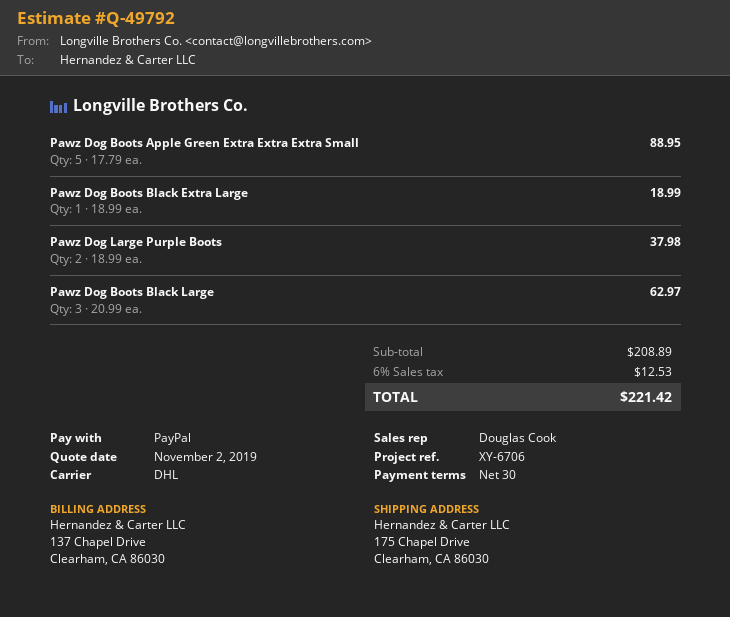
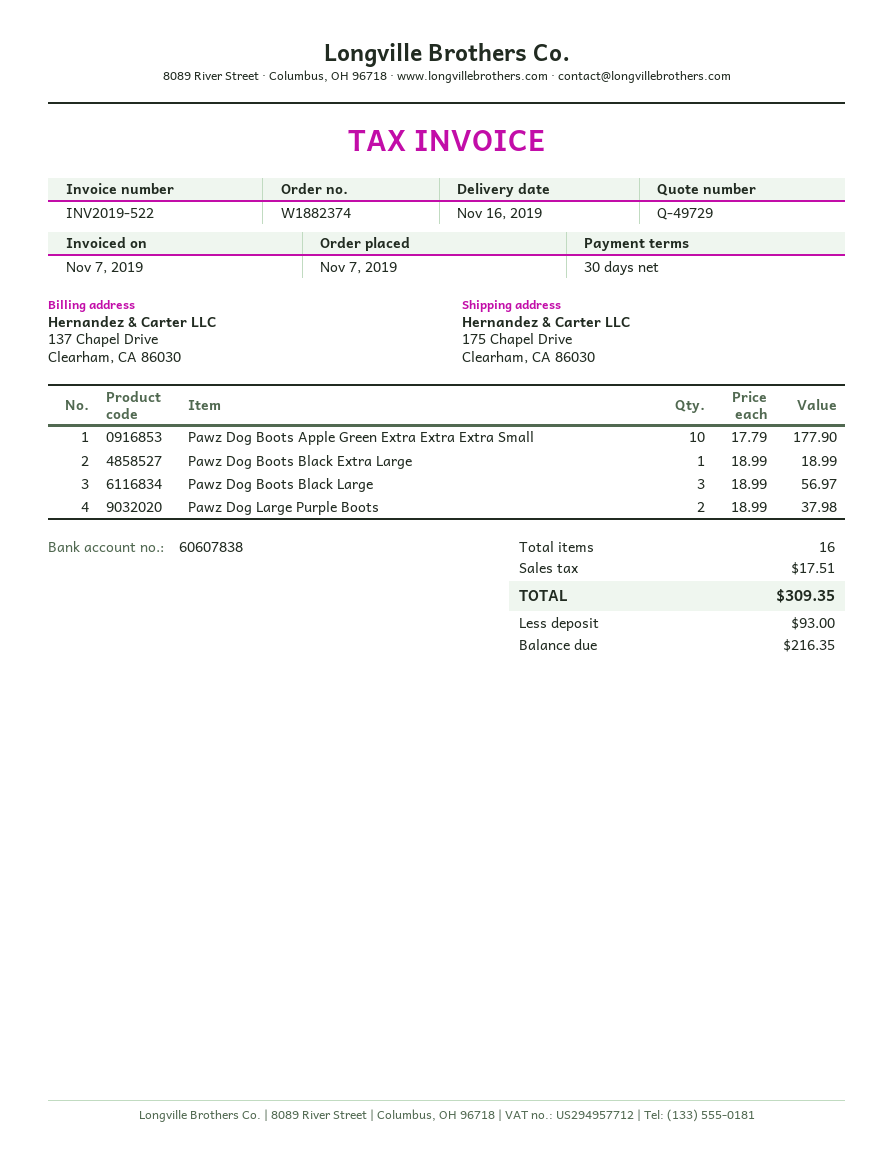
quote number: Q-49792 -> Q-49729
Pawz Dog Boots Apple Green Extra Extra Extra Small: 5 x 17.79 = 88.95 -> 10 x 17.79 = 177.90
Pawz Dog Boots Black Large: 3 x 20.99 = 62.97 -> 3 x 18.99 = 56.97
tax: 12.53 -> 17.51
total: 221.42 -> 309.35

